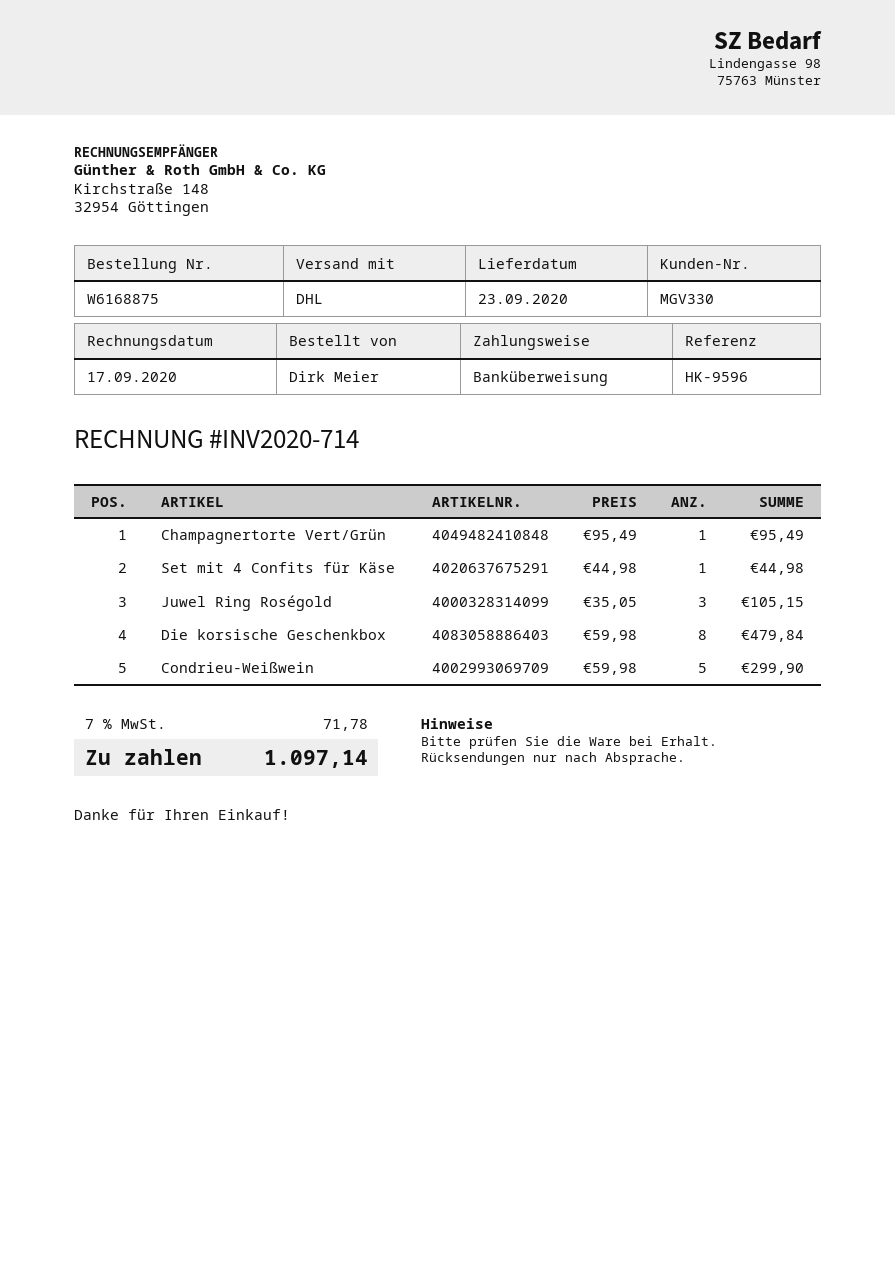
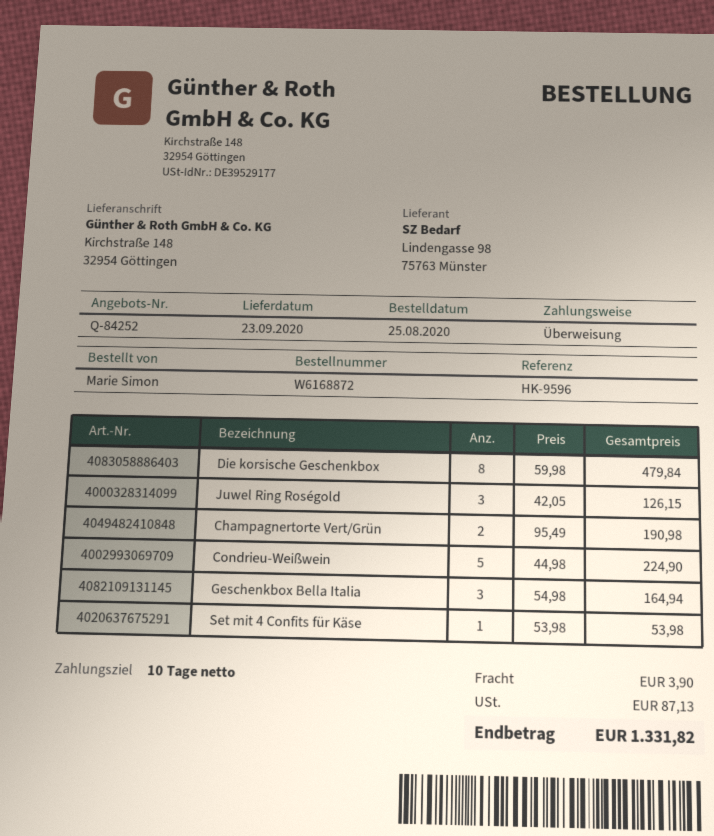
order number: W6168875 -> W6168872
ordered by: Dirk Meier -> Marie Simon
Champagnertorte Vert/Grün: 1 x 95.49 = 95.49 -> 2 x 95.49 = 190.98
Set mit 4 Confits für Käse: 1 x 44.98 = 44.98 -> 1 x 53.98 = 53.98
Juwel Ring Roségold: 3 x 35.05 = 105.15 -> 3 x 42.05 = 126.15
Condrieu-Weißwein: 5 x 59.98 = 299.90 -> 5 x 44.98 = 224.90
Geschenkbox Bella Italia: none -> 3 x 54.98 = 164.94
shipping: none -> 3.90
tax: 71.78 -> 87.13
total: 1097.14 -> 1331.82

